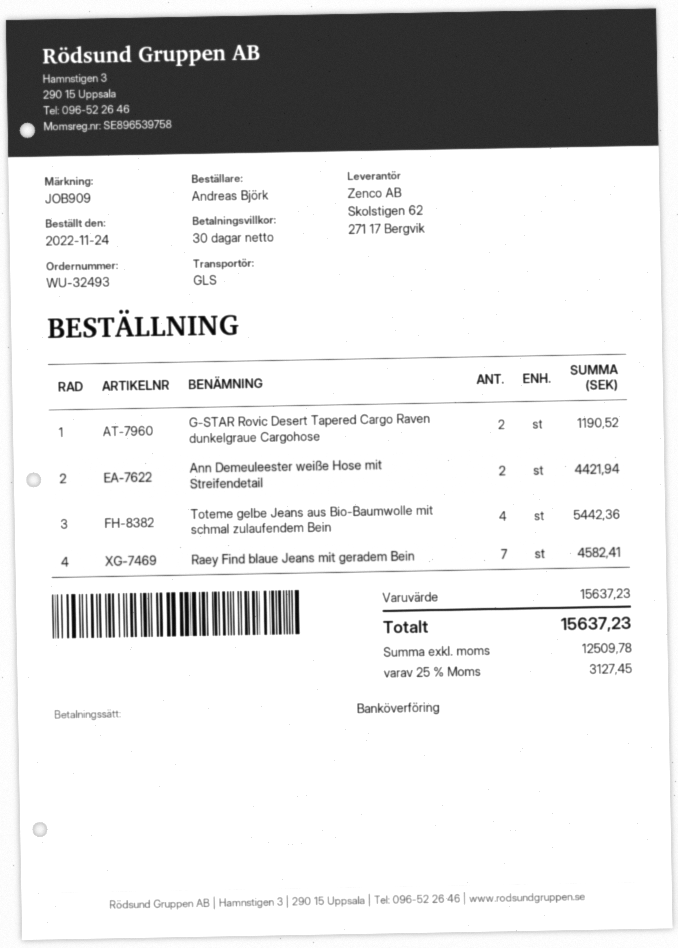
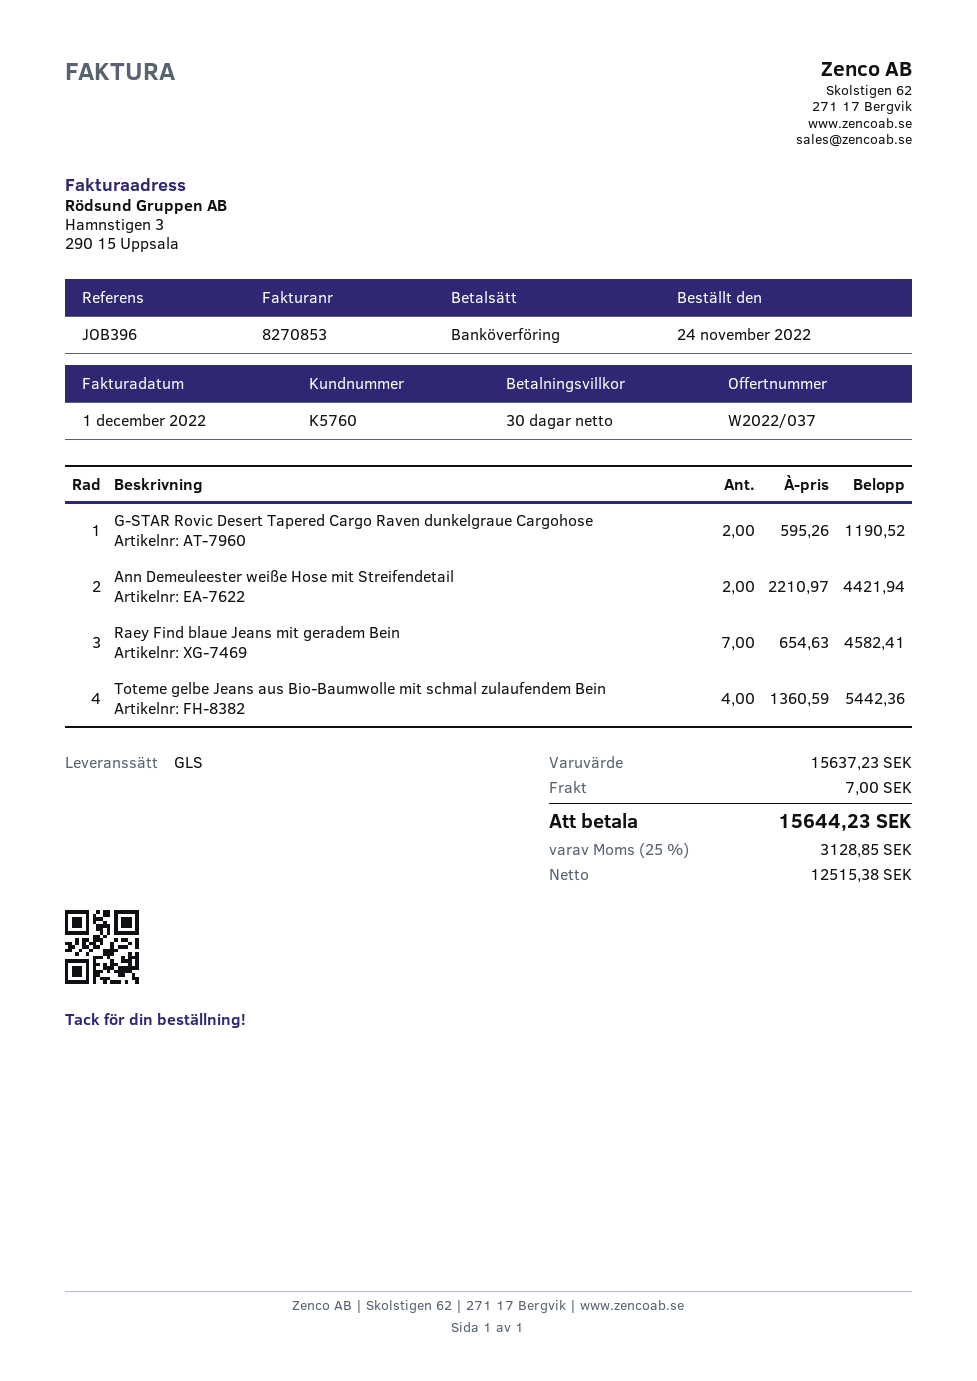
reference: JOB909 -> JOB396
shipping: none -> 7.00
net: 12509.78 -> 12515.38
tax: 25% = 3127.45 -> 25% = 3128.85
total: 15637.23 -> 15644.23

